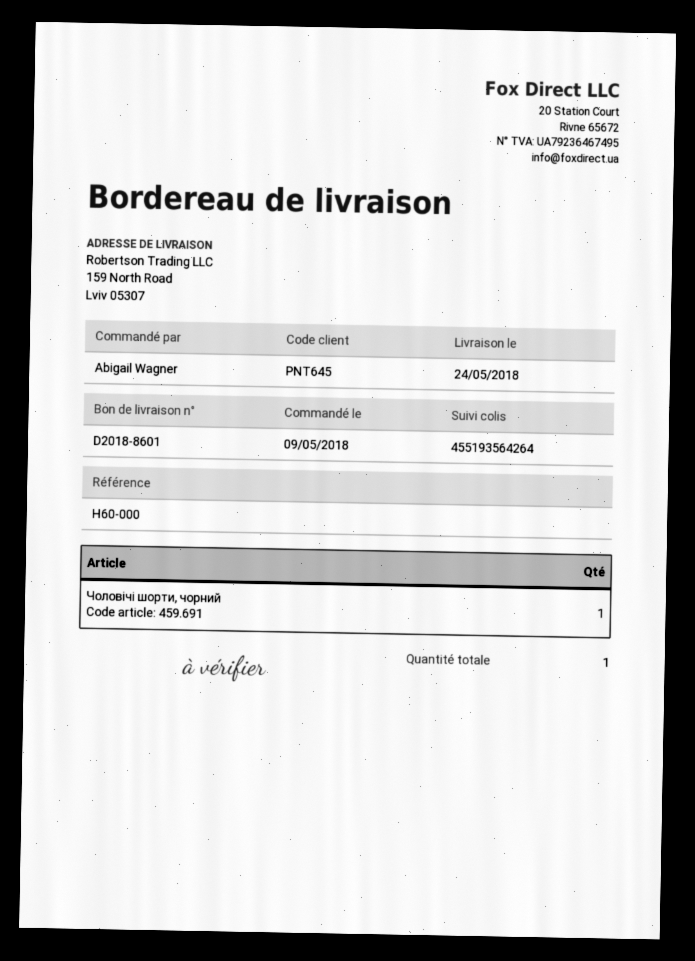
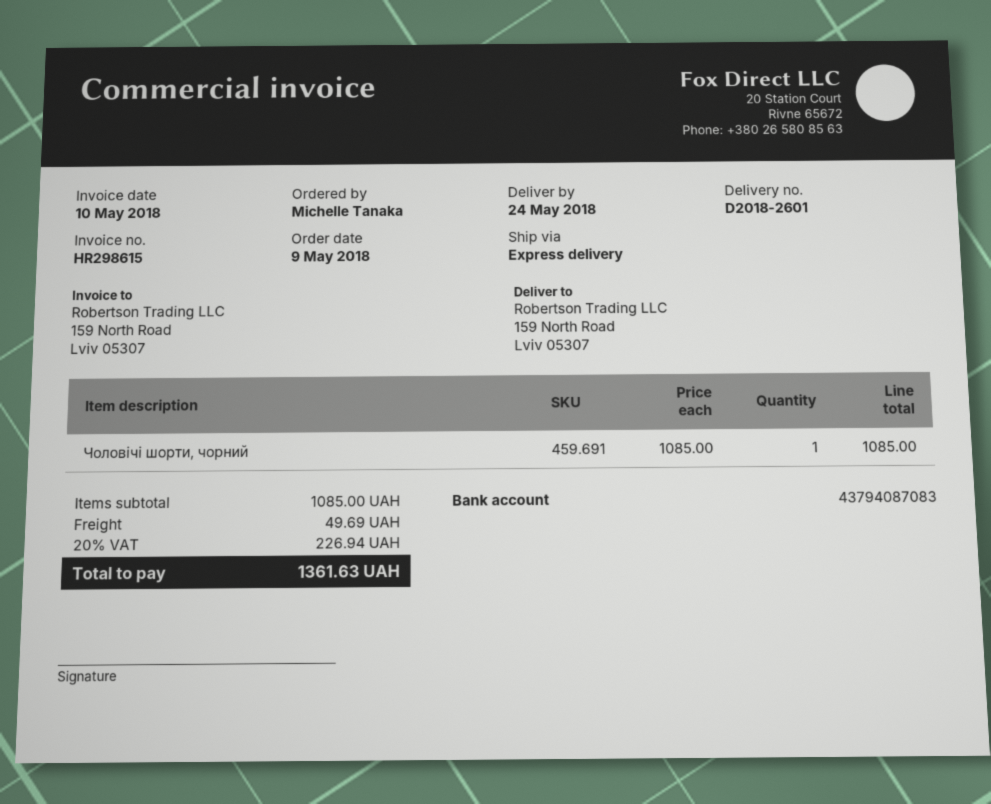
delivery note number: D2018-8601 -> D2018-2601
ordered by: Abigail Wagner -> Michelle Tanaka

